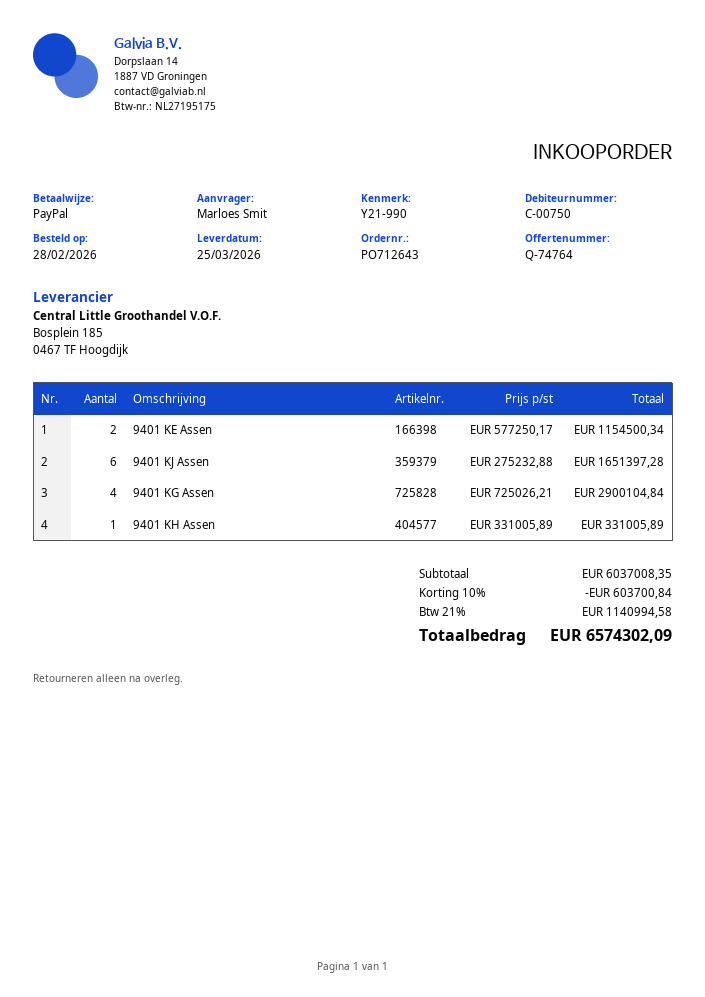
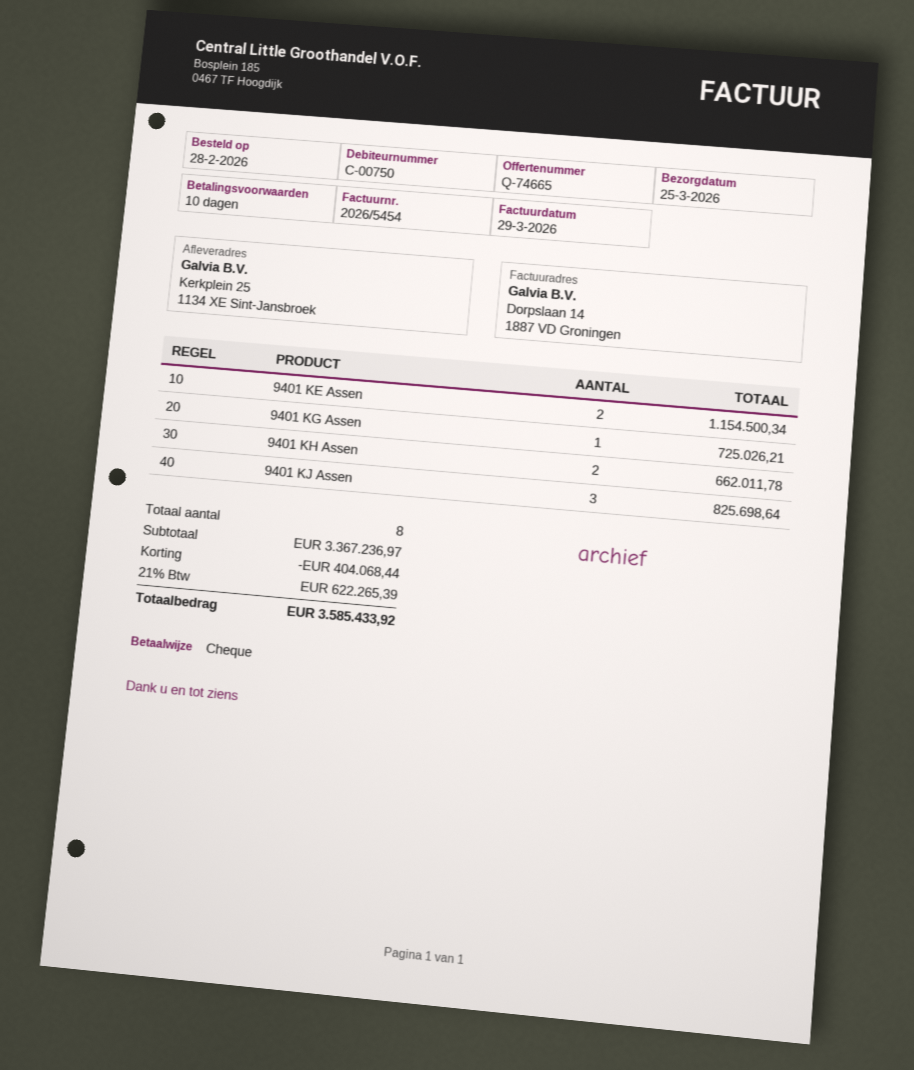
quote number: Q-74764 -> Q-74665
payment method: PayPal -> cheque
9401 KJ Assen: 6 for 1651397.28 -> 3 for 825698.64
9401 KG Assen: 4 for 2900104.84 -> 1 for 725026.21
9401 KH Assen: 1 for 331005.89 -> 2 for 662011.78
subtotal: 6037008.35 -> 3367236.97
discount: 603700.84 -> 404068.44
tax: 21% = 1140994.58 -> 21% = 622265.39
total: 6574302.09 -> 3585433.92

